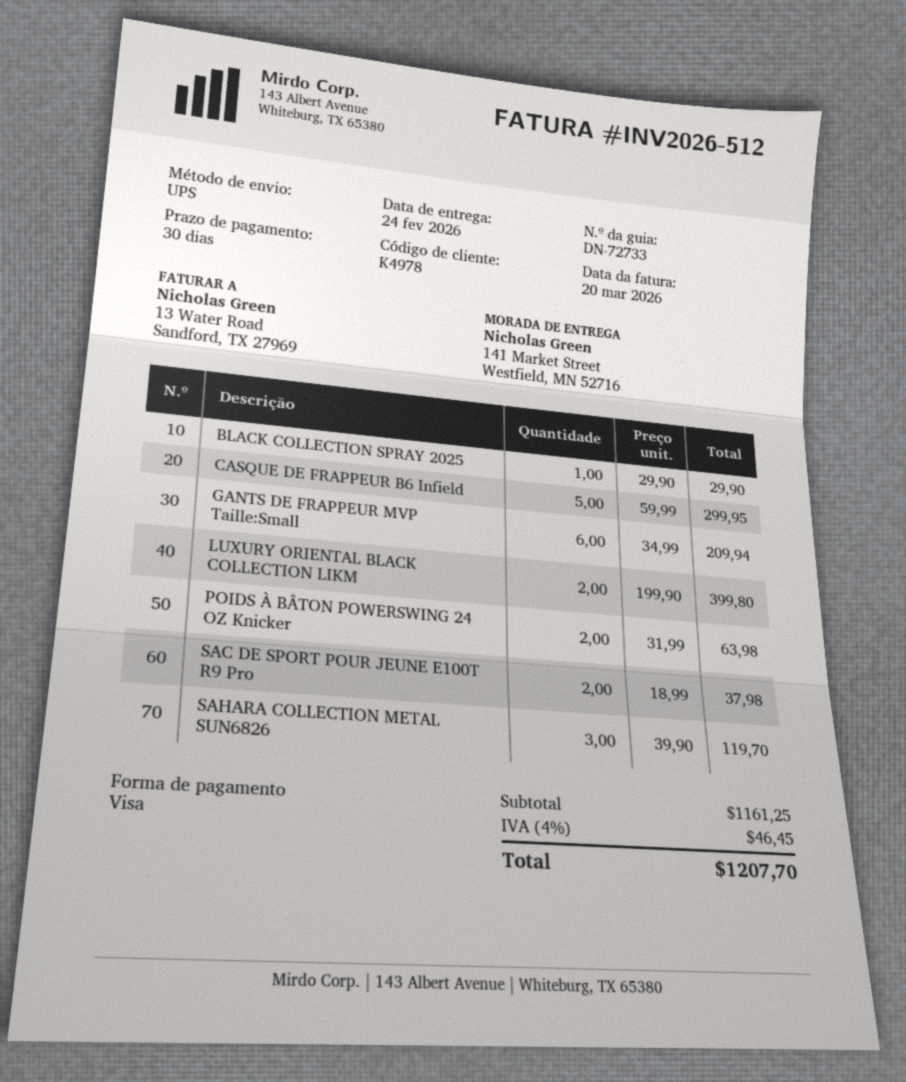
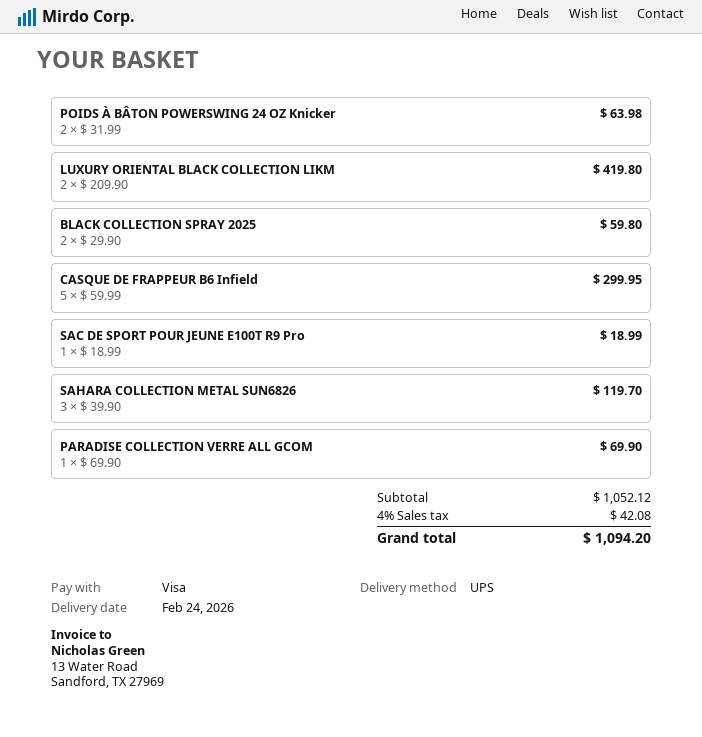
BLACK COLLECTION SPRAY 2025: 1 x 29.90 = 29.90 -> 2 x 29.90 = 59.80
GANTS DE FRAPPEUR MVP Taille:Small: 6 x 34.99 = 209.94 -> none
LUXURY ORIENTAL BLACK COLLECTION LIKM: 2 x 199.90 = 399.80 -> 2 x 209.90 = 419.80
SAC DE SPORT POUR JEUNE E100T R9 Pro: 2 x 18.99 = 37.98 -> 1 x 18.99 = 18.99
PARADISE COLLECTION VERRE ALL GCOM: none -> 1 x 69.90 = 69.90
subtotal: 1161.25 -> 1052.12
tax: 4% = 46.45 -> 4% = 42.08
total: 1207.70 -> 1094.20

